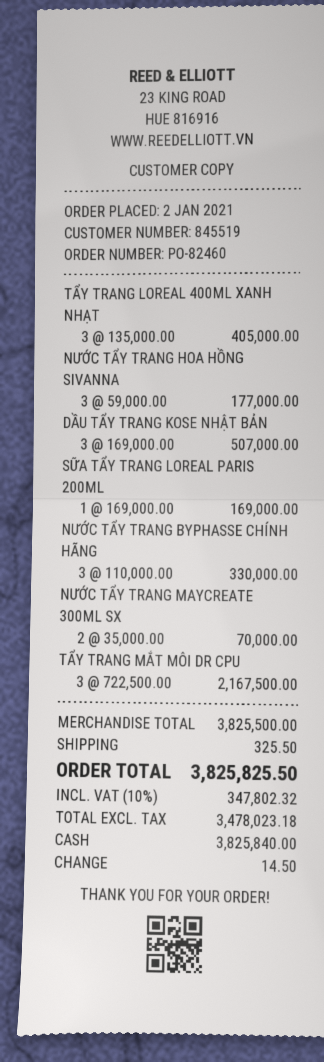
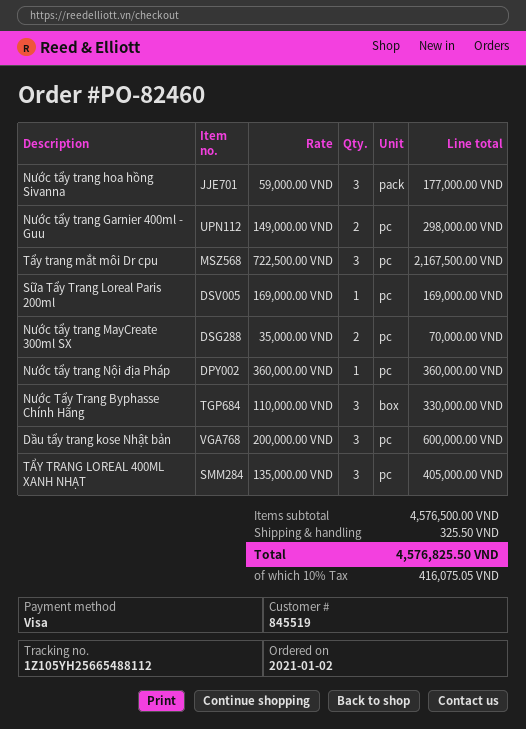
payment method: cash -> Visa
DẦU TẨY TRANG KOSE NHẬT BẢN: 3 x 169000.00 = 507000.00 -> 3 x 200000.00 = 600000.00
Nước tẩy trang Garnier 400ml - Guu: none -> 2 x 149000.00 = 298000.00
Nước tẩy trang Nội địa Pháp: none -> 1 x 360000.00 = 360000.00
subtotal: 3825500.00 -> 4576500.00
tax: 10% = 347802.32 -> 10% = 416075.05
total: 3825825.50 -> 4576825.50

